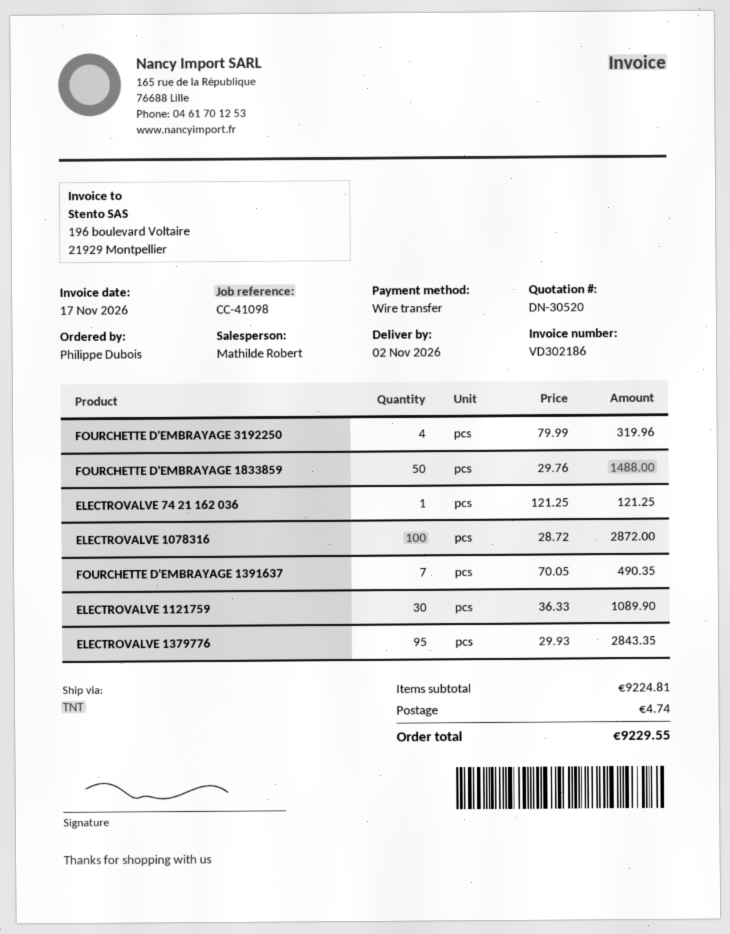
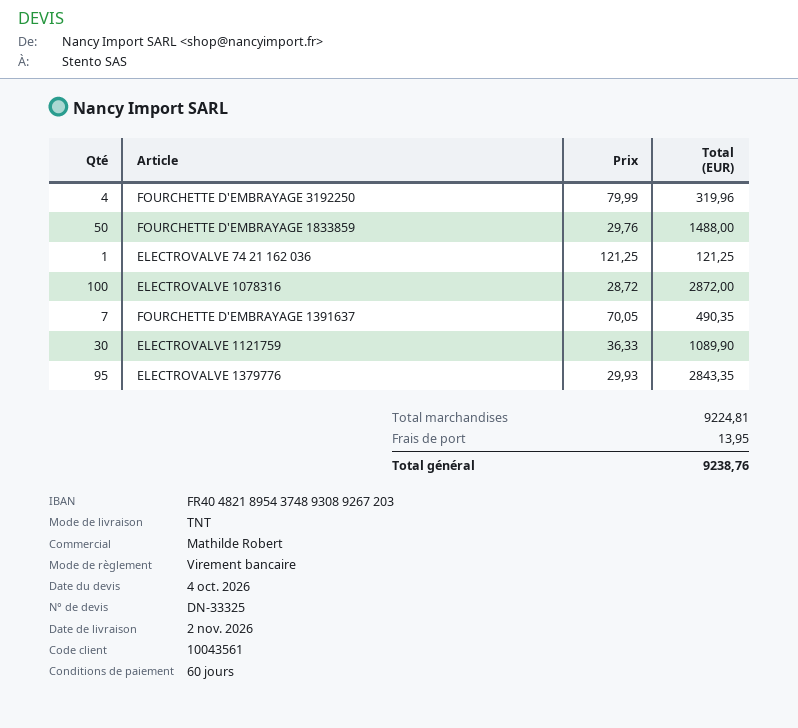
quote number: DN-30520 -> DN-33325
shipping: 4.74 -> 13.95
total: 9229.55 -> 9238.76

